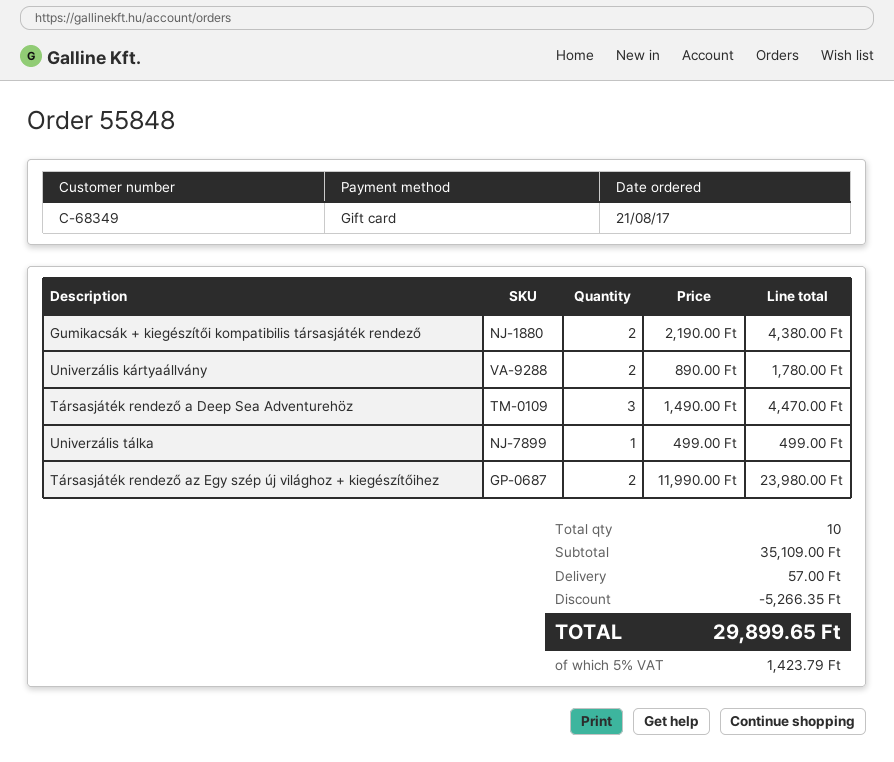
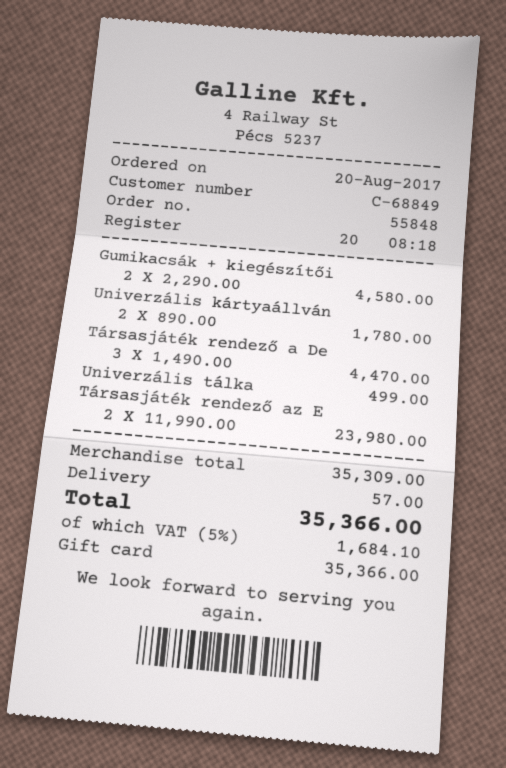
order date: 2017-08-21 -> 2017-08-20
customer number: C-68349 -> C-68849
Gumikacsák + kiegészítői kompatibilis társasjáték rendező: 2 x 2190.00 = 4380.00 -> 2 x 2290.00 = 4580.00
subtotal: 35109.00 -> 35309.00
discount: 5266.35 -> none
tax: 5% = 1423.79 -> 5% = 1684.10
total: 29899.65 -> 35366.00

